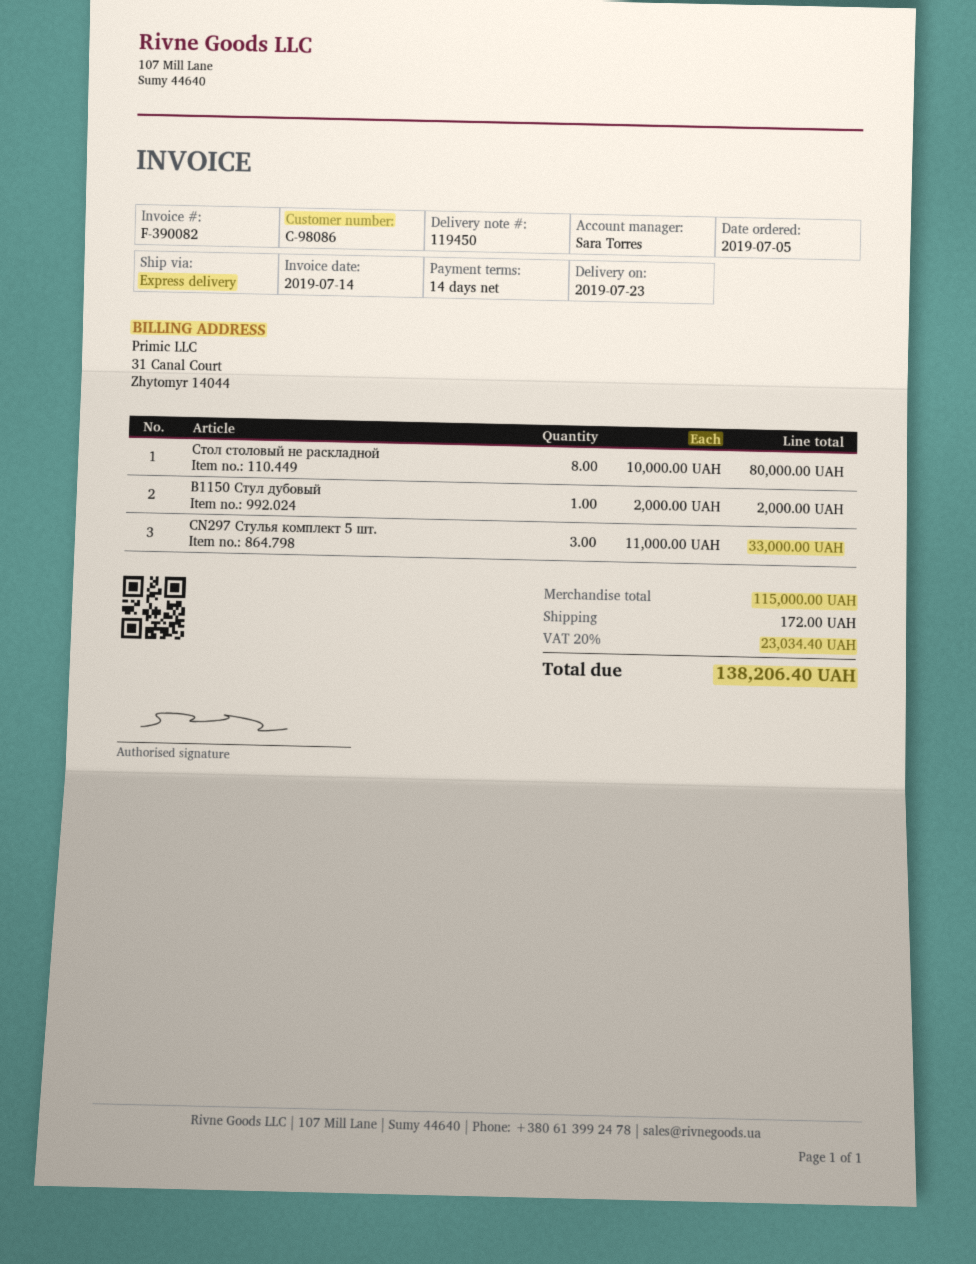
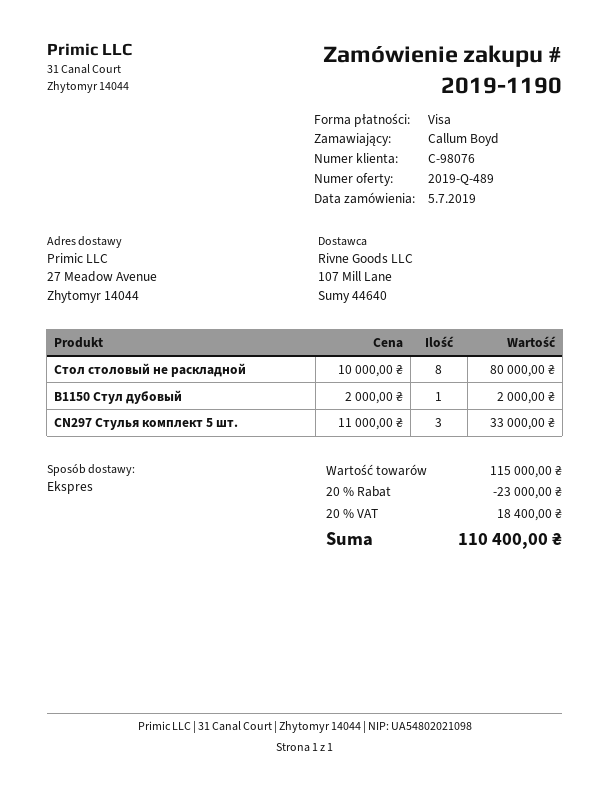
customer number: C-98086 -> C-98076
discount: none -> 20% = 23000.00
shipping: 172.00 -> none
tax: 20% = 23034.40 -> 20% = 18400.00
total: 138206.40 -> 110400.00

